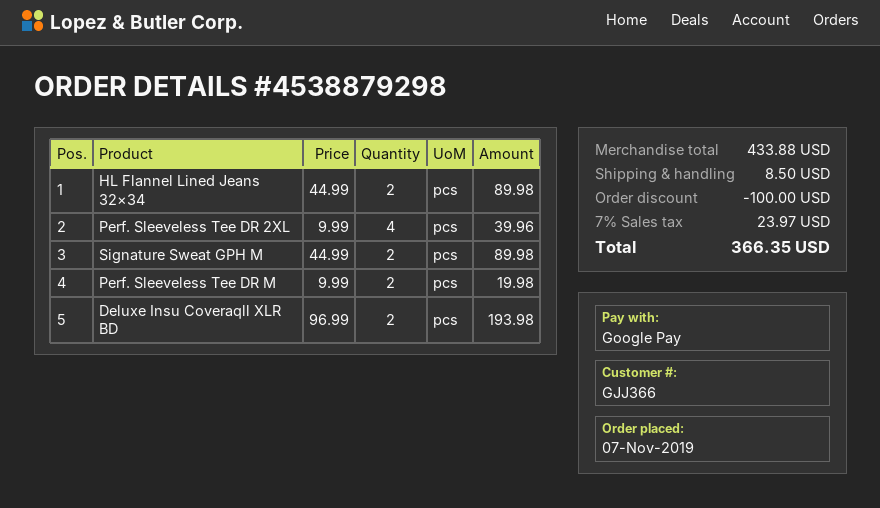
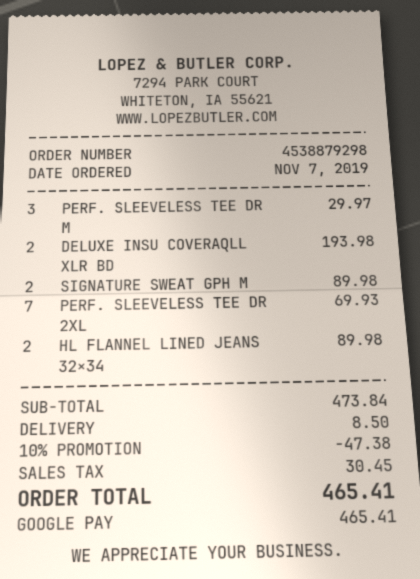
Perf. Sleeveless Tee DR 2XL: 4 for 39.96 -> 7 for 69.93
Perf. Sleeveless Tee DR M: 2 for 19.98 -> 3 for 29.97
subtotal: 433.88 -> 473.84
discount: 100.00 -> 47.38
tax: 23.97 -> 30.45
total: 366.35 -> 465.41

